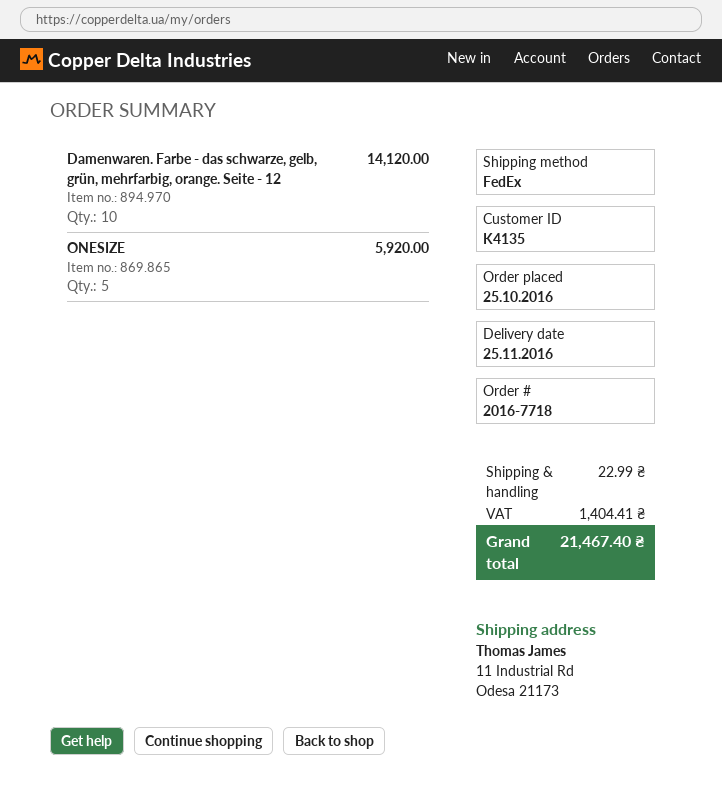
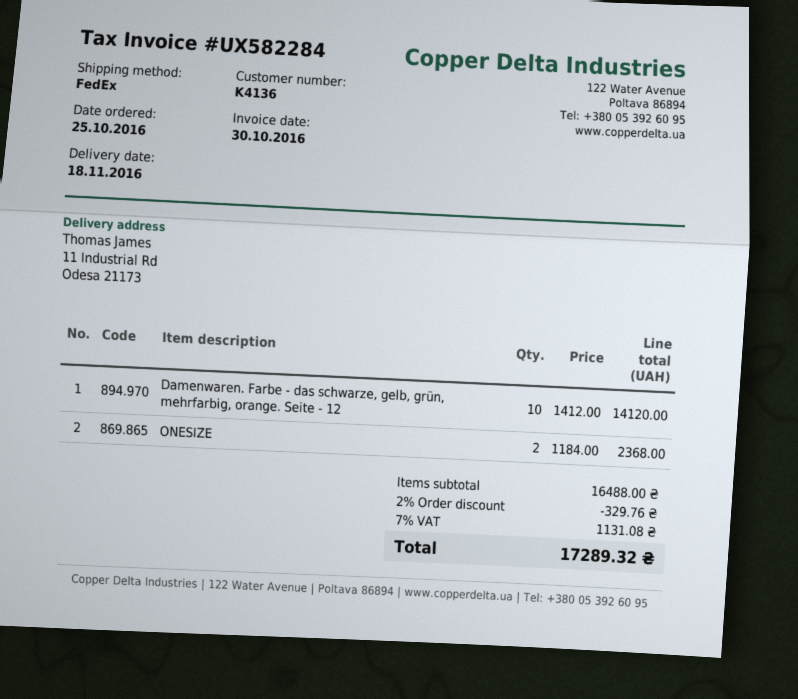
delivery date: 2016-11-25 -> 2016-11-18
customer number: K4135 -> K4136
ONESIZE: 5 for 5920.00 -> 2 for 2368.00
discount: none -> 2% = 329.76
shipping: 22.99 -> none
tax: 1404.41 -> 1131.08
total: 21467.40 -> 17289.32

